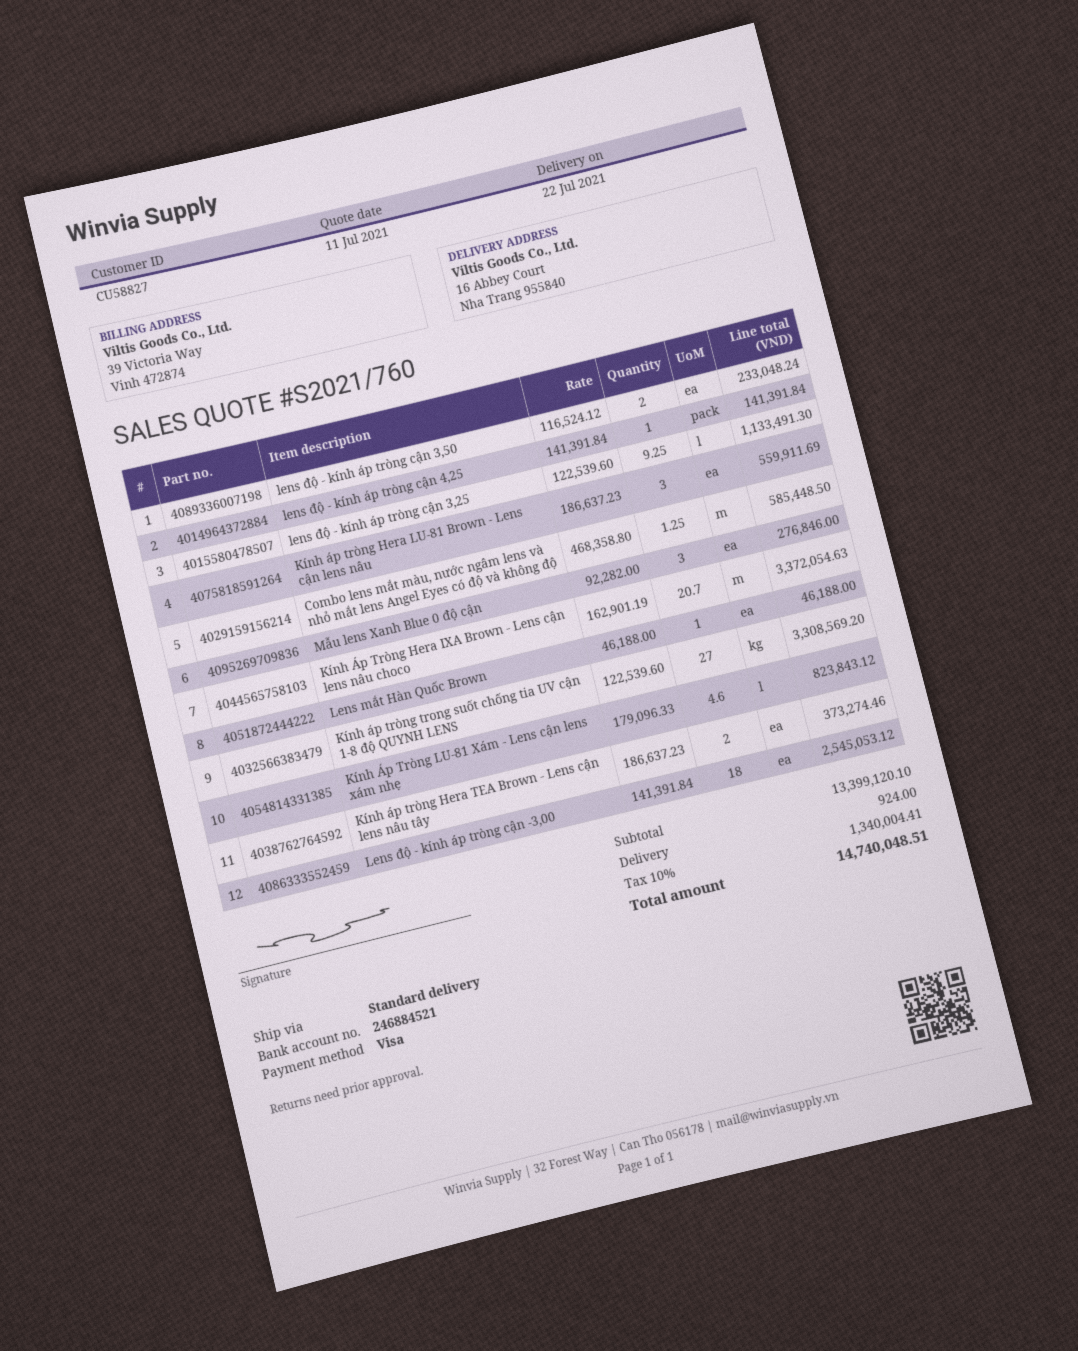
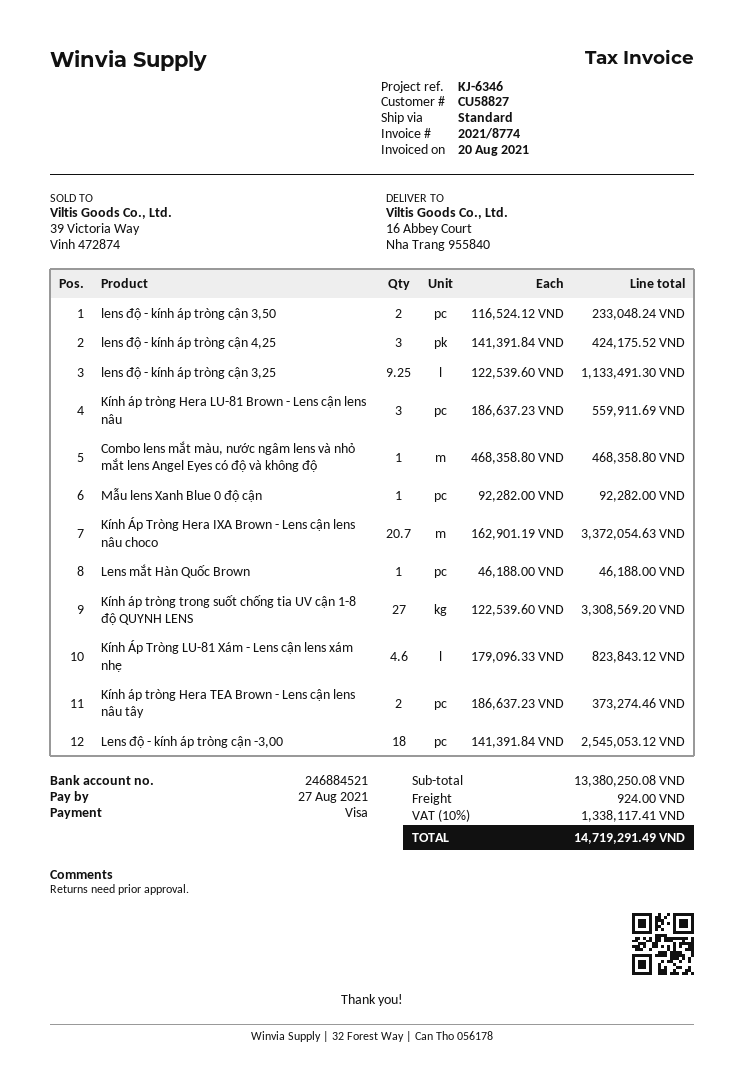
lens độ - kính áp tròng cận 4,25: 1 x 141391.84 = 141391.84 -> 3 x 141391.84 = 424175.52
Combo lens mắt màu, nước ngâm lens và nhỏ mắt lens Angel Eyes có độ và không độ: 1.25 x 468358.80 = 585448.50 -> 1 x 468358.80 = 468358.80
Mẫu lens Xanh Blue 0 độ cận: 3 x 92282.00 = 276846.00 -> 1 x 92282.00 = 92282.00
subtotal: 13399120.10 -> 13380250.08
tax: 10% = 1340004.41 -> 10% = 1338117.41
total: 14740048.51 -> 14719291.49

